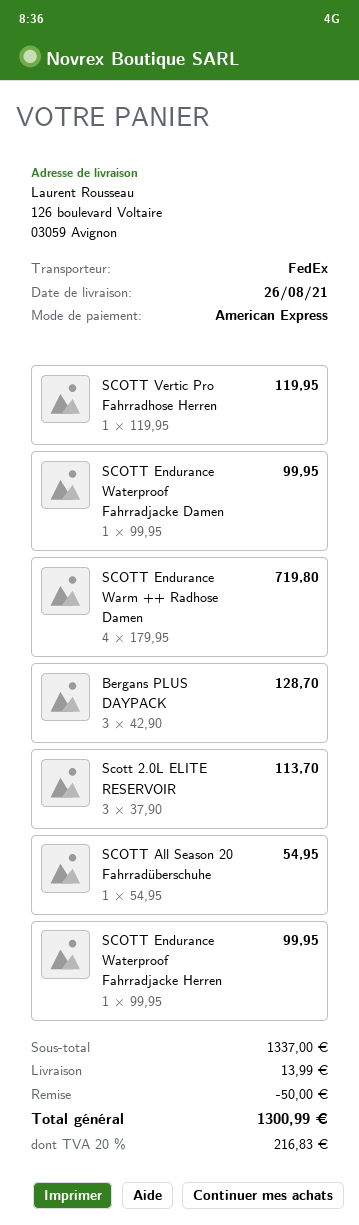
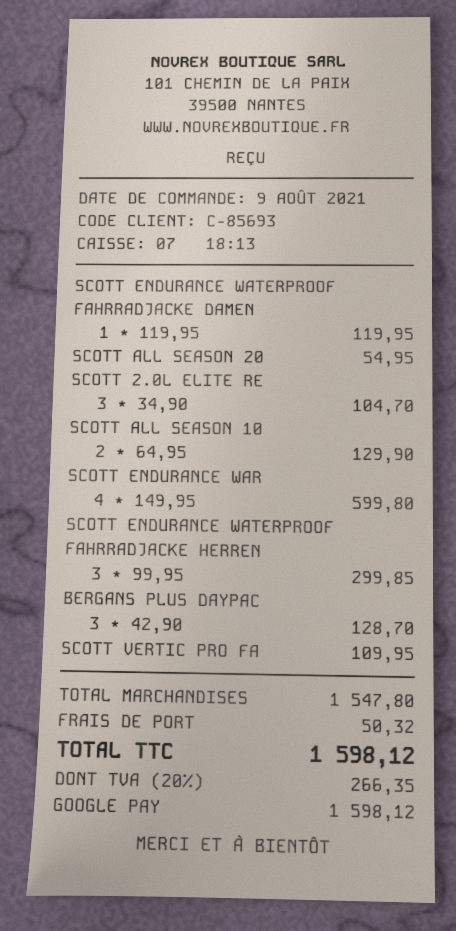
payment method: American Express -> Google Pay
SCOTT Vertic Pro Fahrradhose Herren: 1 x 119.95 = 119.95 -> 1 x 109.95 = 109.95
SCOTT Endurance Waterproof Fahrradjacke Damen: 1 x 99.95 = 99.95 -> 1 x 119.95 = 119.95
SCOTT Endurance Warm ++ Radhose Damen: 4 x 179.95 = 719.80 -> 4 x 149.95 = 599.80
Scott 2.0L ELITE RESERVOIR: 3 x 37.90 = 113.70 -> 3 x 34.90 = 104.70
SCOTT Endurance Waterproof Fahrradjacke Herren: 1 x 99.95 = 99.95 -> 3 x 99.95 = 299.85
SCOTT ALL SEASON 10: none -> 2 x 64.95 = 129.90
subtotal: 1337.00 -> 1547.80
discount: 50.00 -> none
shipping: 13.99 -> 50.32
tax: 20% = 216.83 -> 20% = 266.35
total: 1300.99 -> 1598.12

